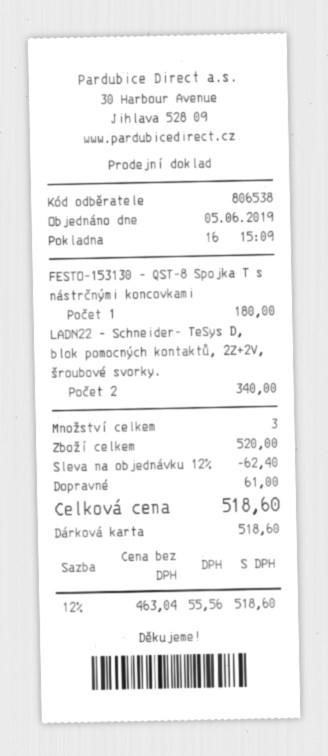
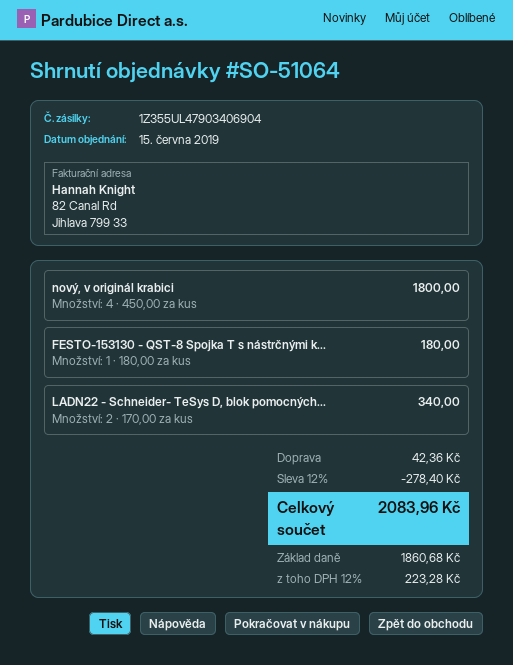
order date: 2019-06-05 -> 2019-06-15
nový, v originál krabici: none -> 4 for 1800.00
discount: 12% = 62.40 -> 12% = 278.40
shipping: 61.00 -> 42.36
net: 463.04 -> 1860.68
tax: 12% = 55.56 -> 12% = 223.28
total: 518.60 -> 2083.96

